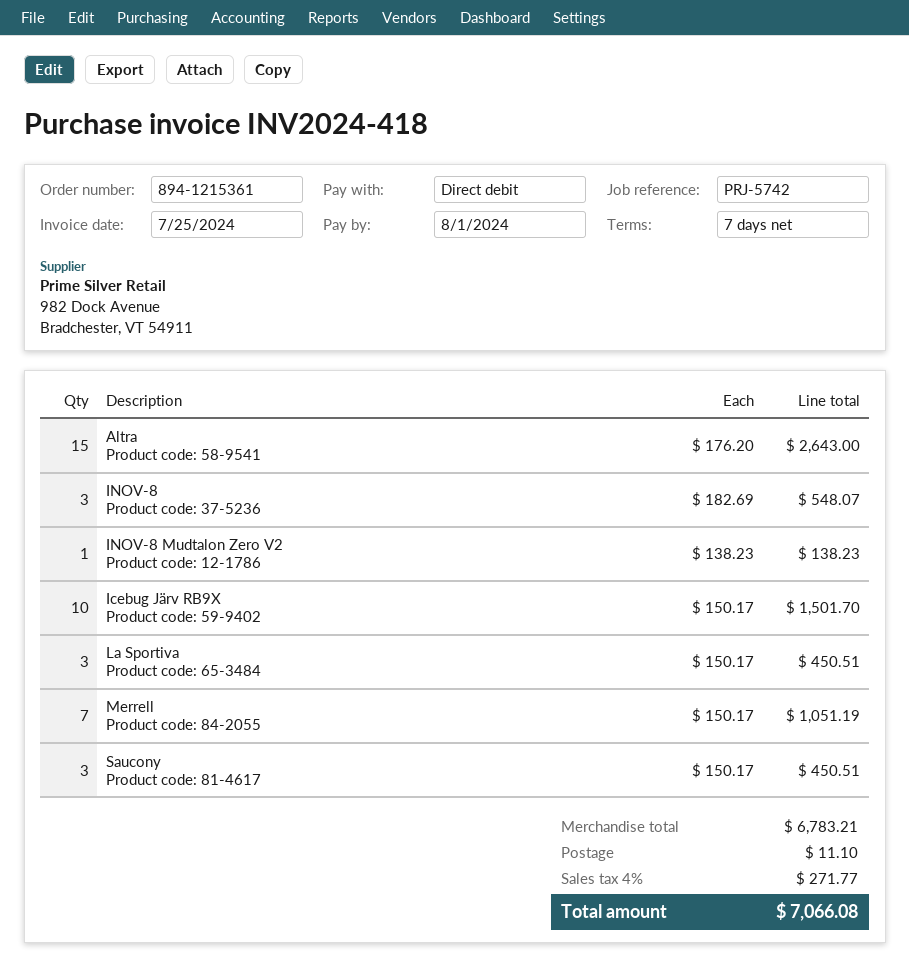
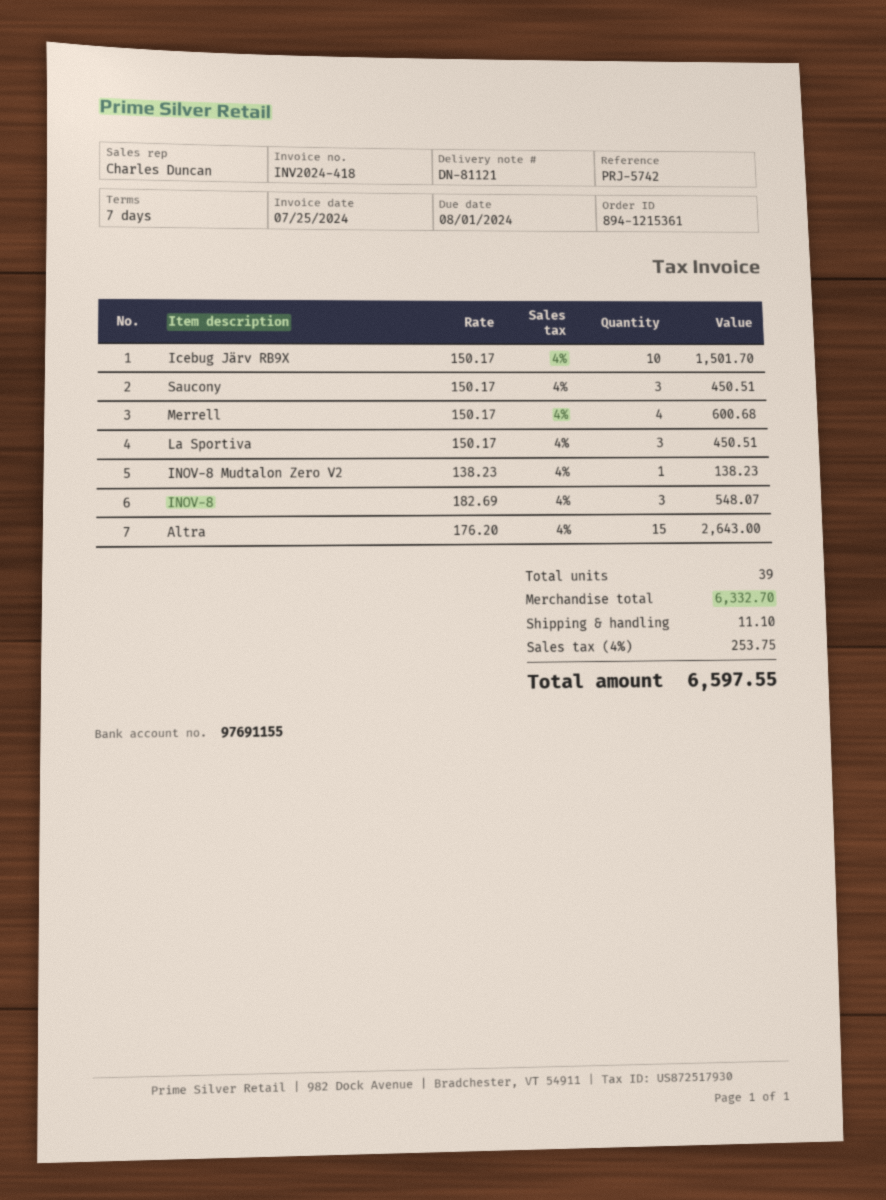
Merrell: 7 x 150.17 = 1051.19 -> 4 x 150.17 = 600.68
subtotal: 6783.21 -> 6332.70
tax: 4% = 271.77 -> 4% = 253.75
total: 7066.08 -> 6597.55

